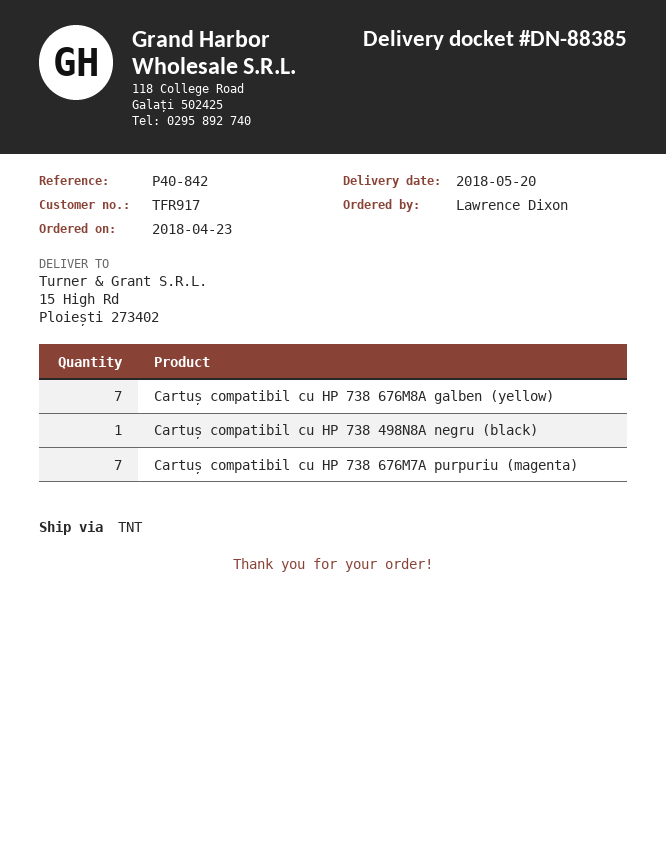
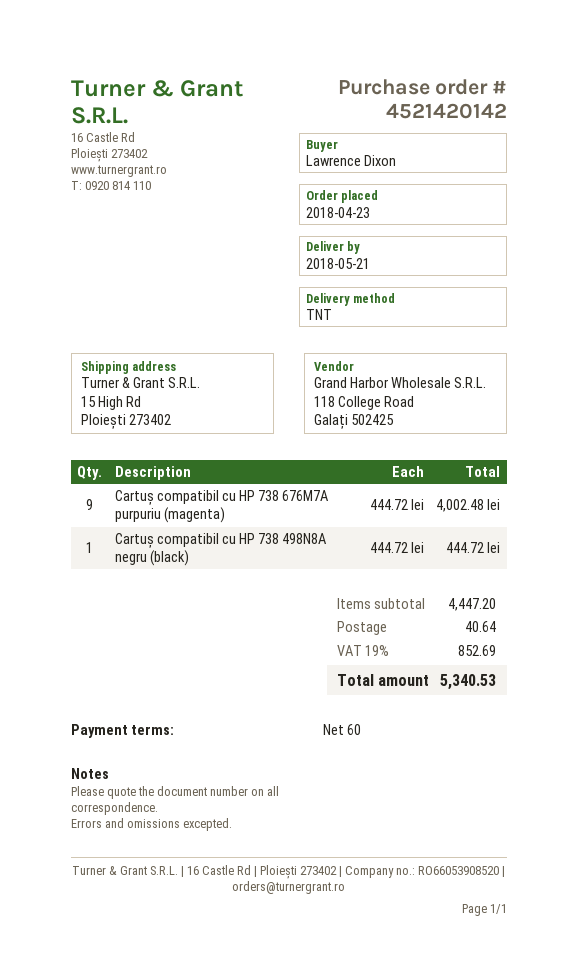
delivery date: 2018-05-20 -> 2018-05-21
Cartuș compatibil cu HP 738 676M8A galben (yellow): 7 -> none
Cartuș compatibil cu HP 738 676M7A purpuriu (magenta): 7 -> 9

